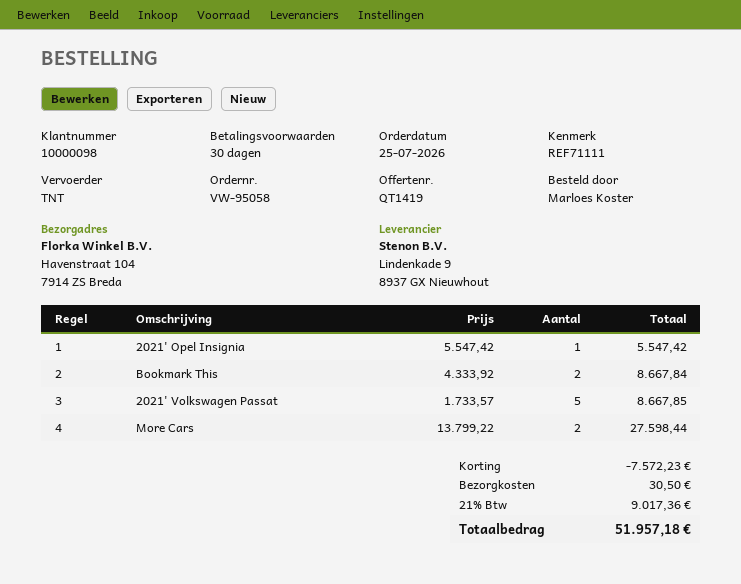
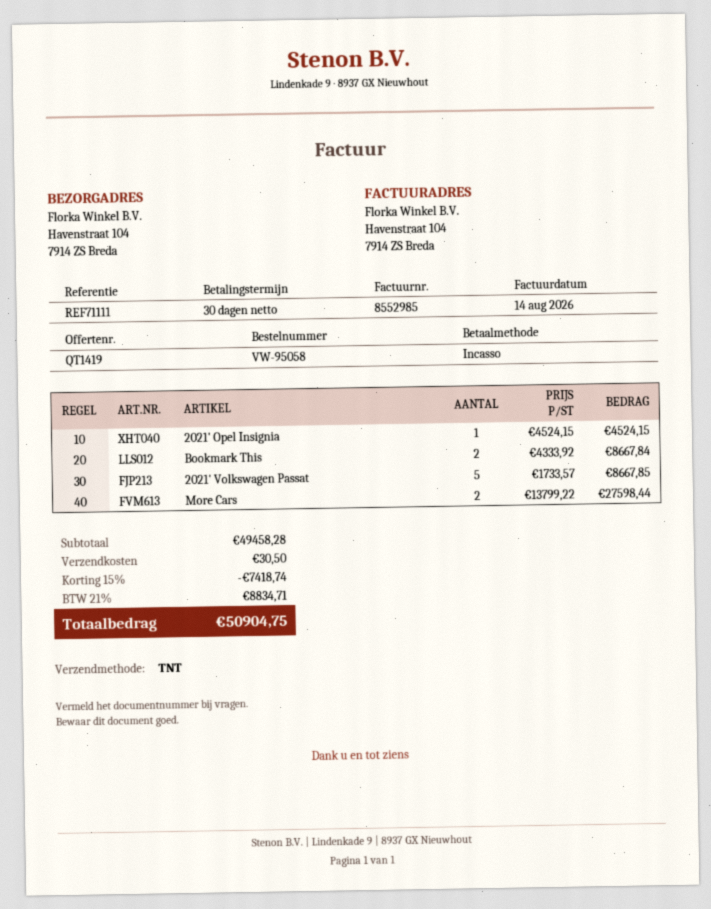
2021' Opel Insignia: 1 x 5547.42 = 5547.42 -> 1 x 4524.15 = 4524.15
discount: 7572.23 -> 7418.74
tax: 21% = 9017.36 -> 21% = 8834.71
total: 51957.18 -> 50904.75

